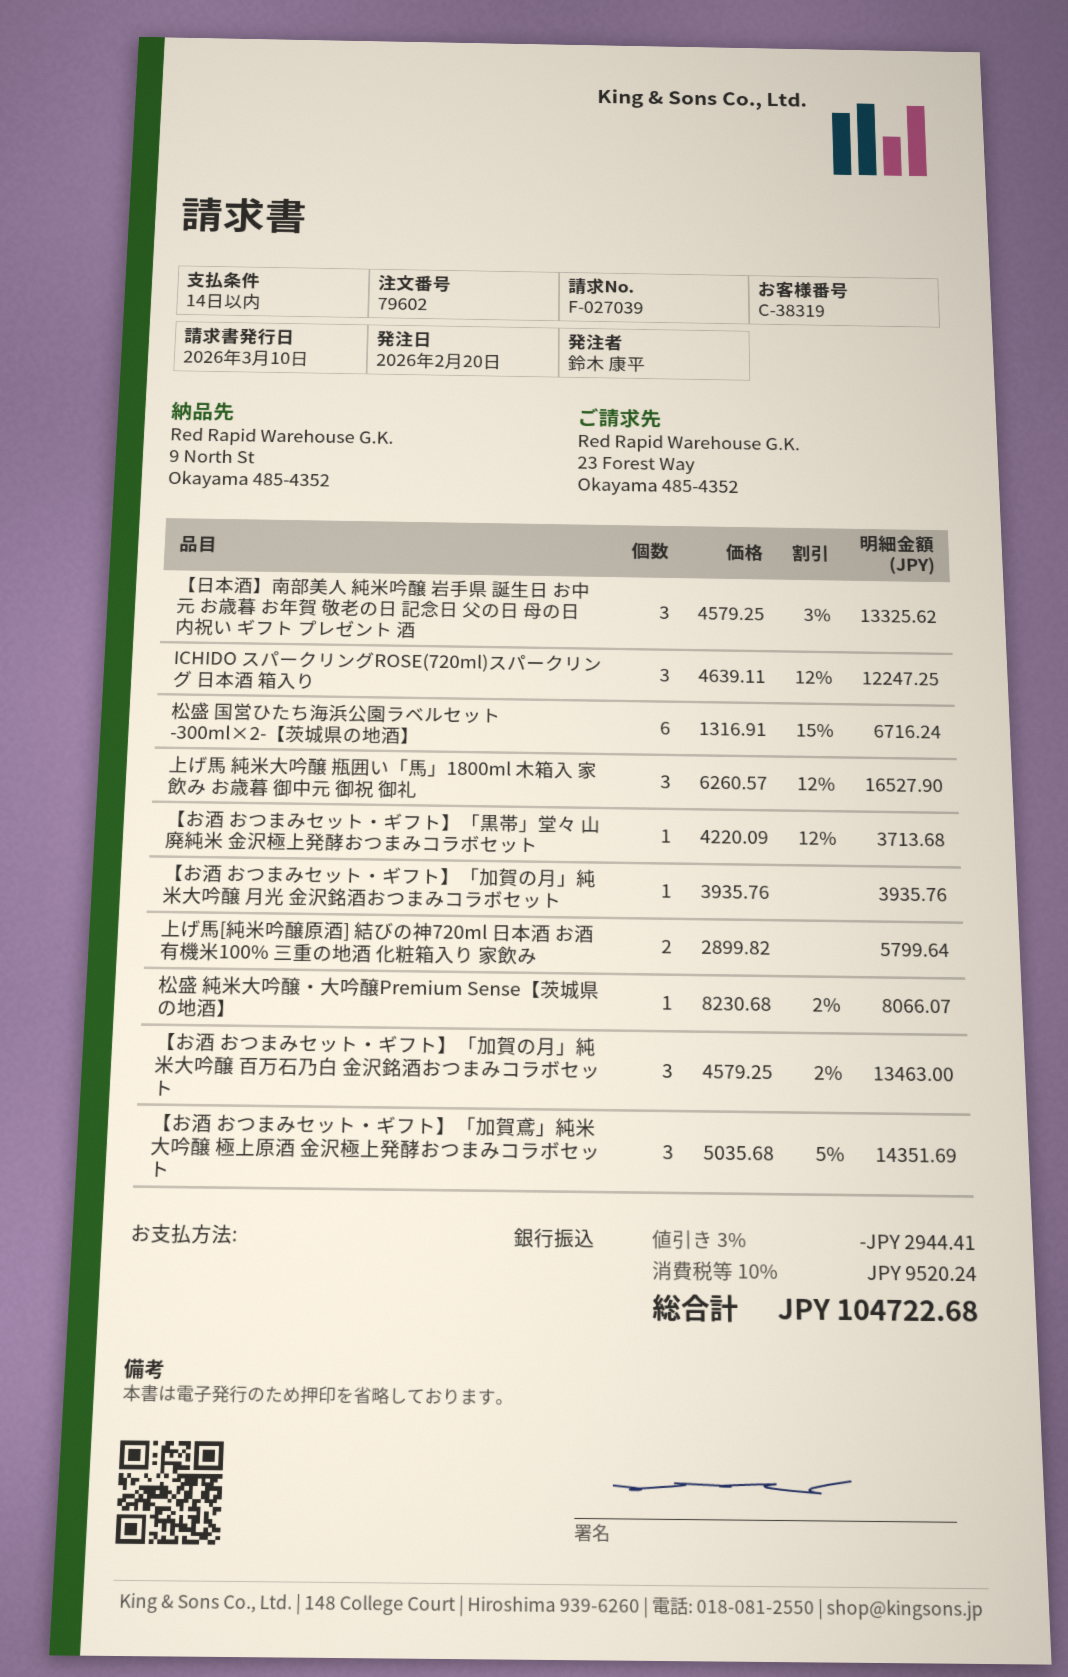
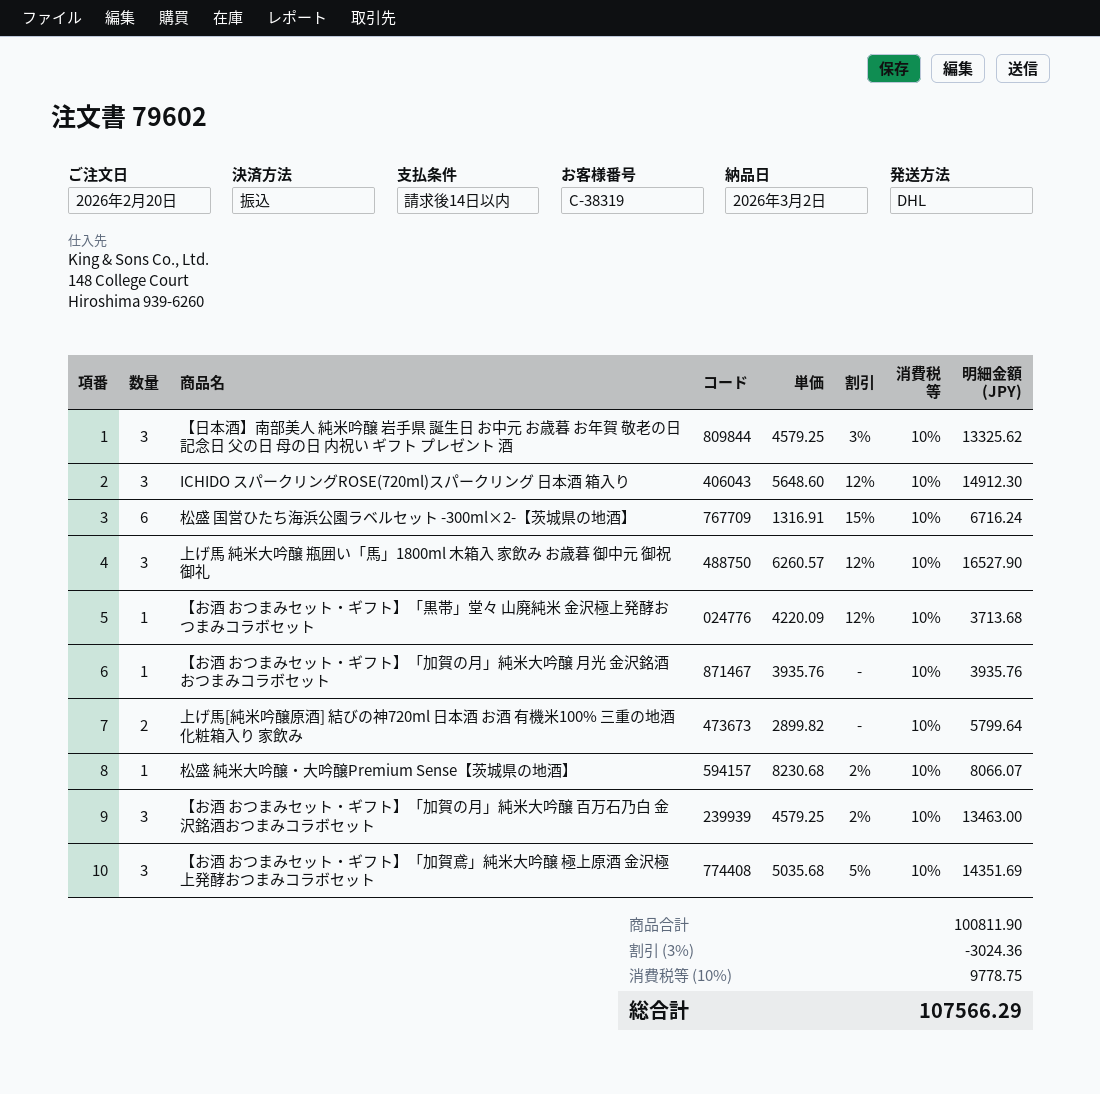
ICHIDO スパークリングROSE(720ml)スパークリング 日本酒 箱入り: 3 x 4639.11 - 12% = 12247.25 -> 3 x 5648.60 - 12% = 14912.30
discount: 3% = 2944.41 -> 3% = 3024.36
tax: 10% = 9520.24 -> 10% = 9778.75
total: 104722.68 -> 107566.29

